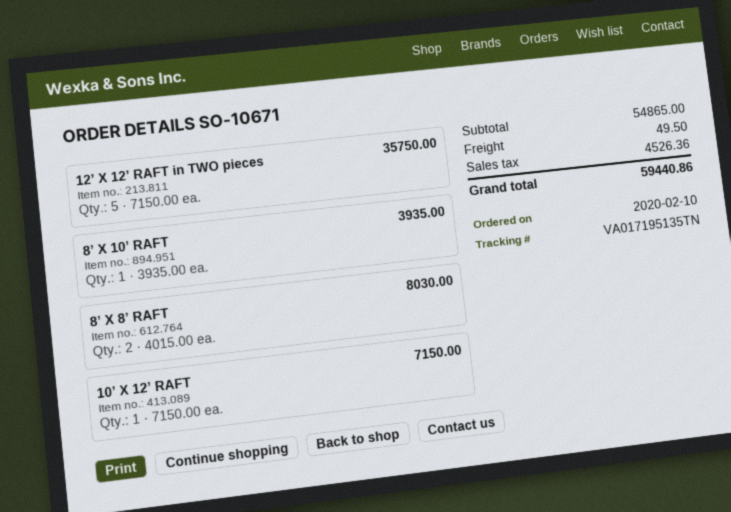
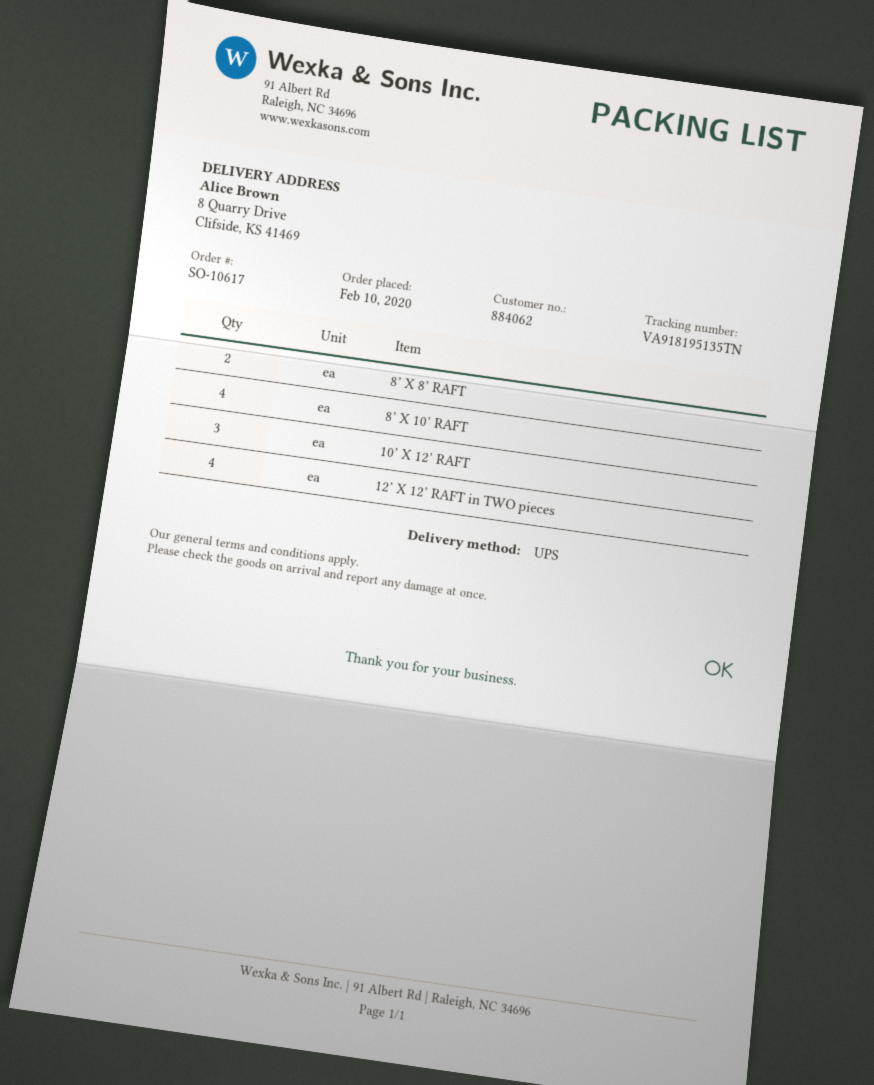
order number: SO-10671 -> SO-10617
tracking number: VA017195135TN -> VA918195135TN
12’ X 12’ RAFT in TWO pieces: 5 -> 4
8’ X 10’ RAFT: 1 -> 4
10’ X 12’ RAFT: 1 -> 3

